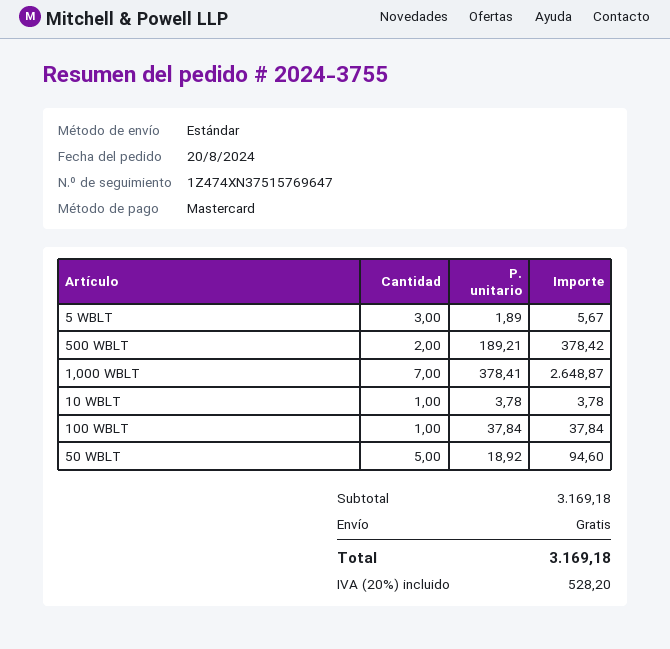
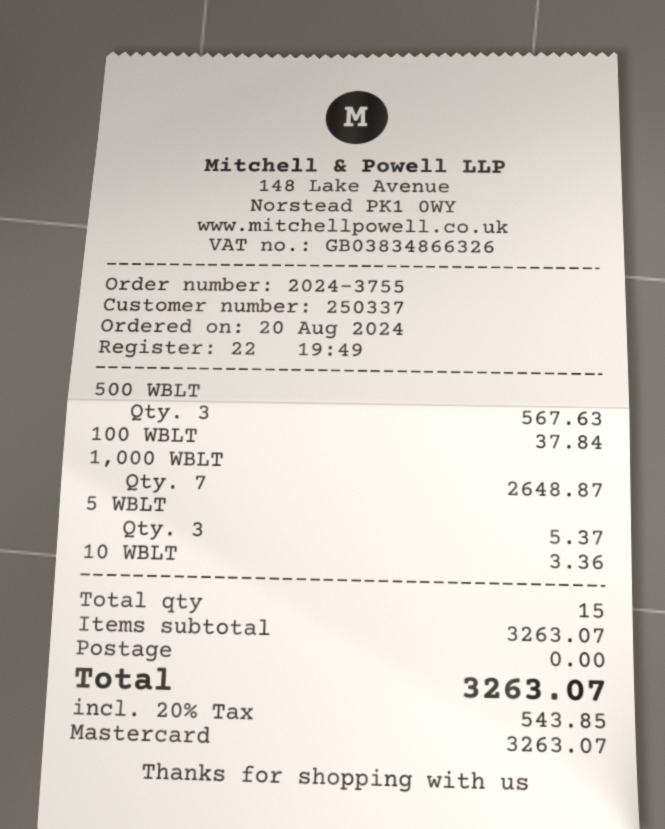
5 WBLT: 3 for 5.67 -> 3 for 5.37
500 WBLT: 2 for 378.42 -> 3 for 567.63
10 WBLT: 1 for 3.78 -> 1 for 3.36
50 WBLT: 5 for 94.60 -> none
subtotal: 3169.18 -> 3263.07
tax: 20% = 528.20 -> 20% = 543.85
total: 3169.18 -> 3263.07

